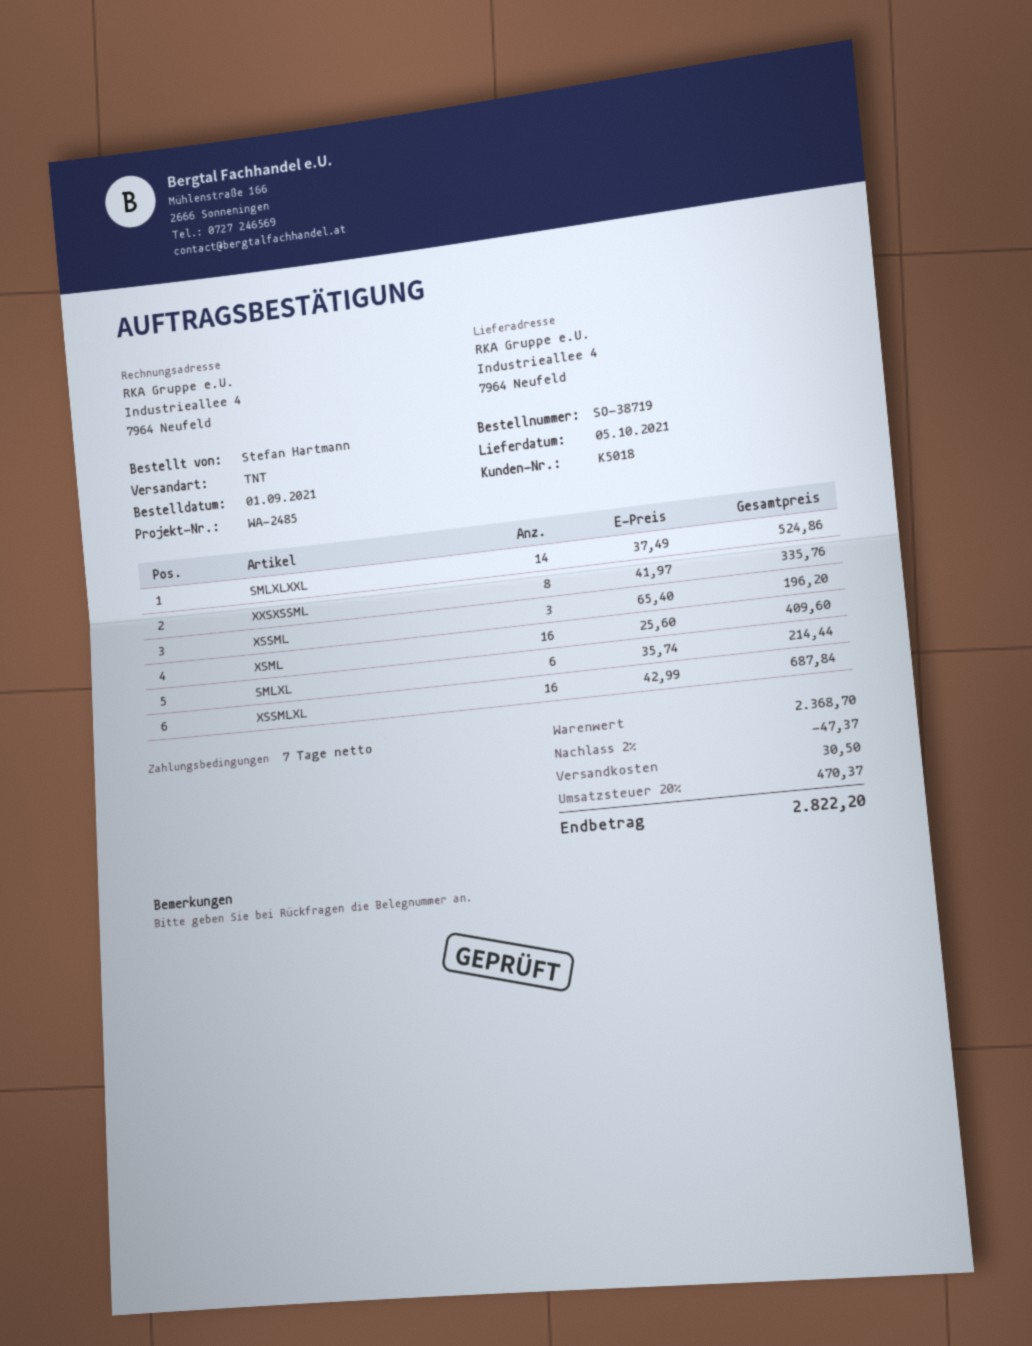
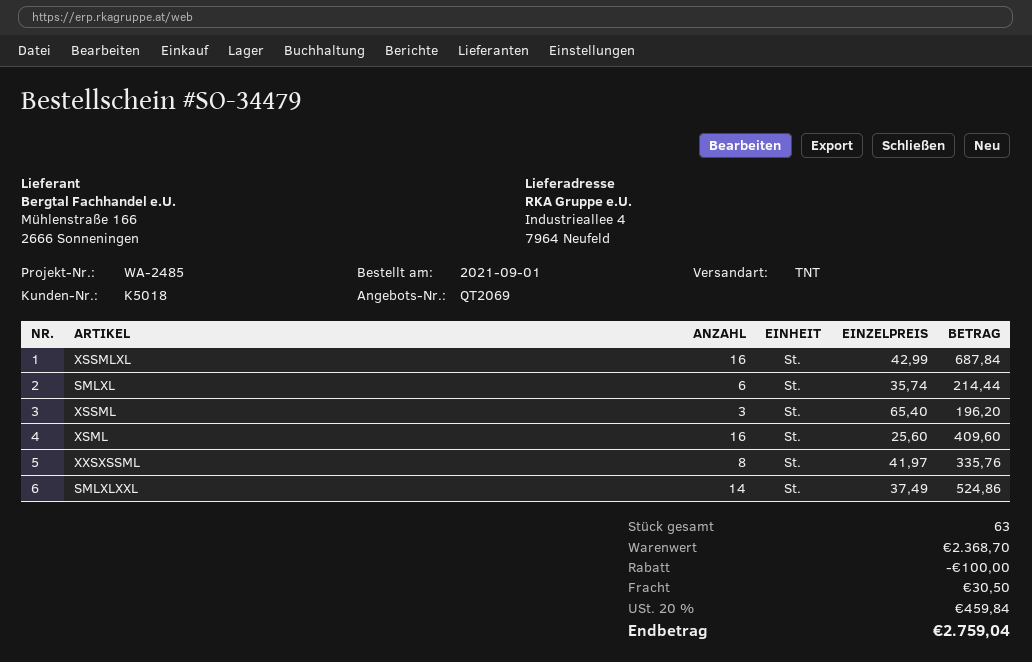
order number: SO-38719 -> SO-34479
discount: 47.37 -> 100.00
tax: 20% = 470.37 -> 20% = 459.84
total: 2822.20 -> 2759.04

